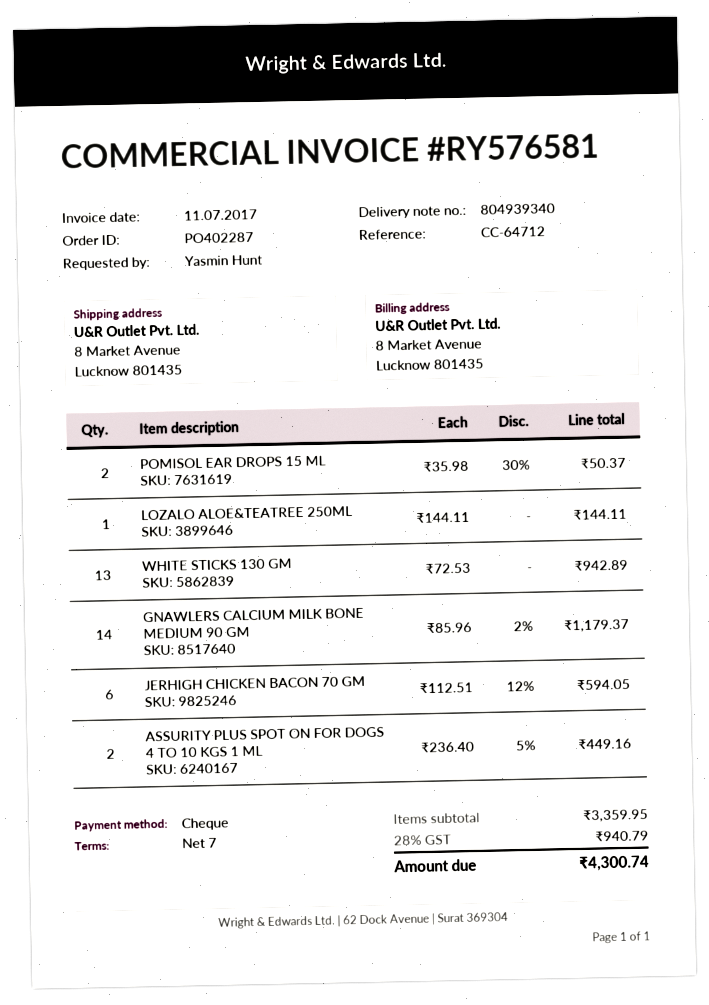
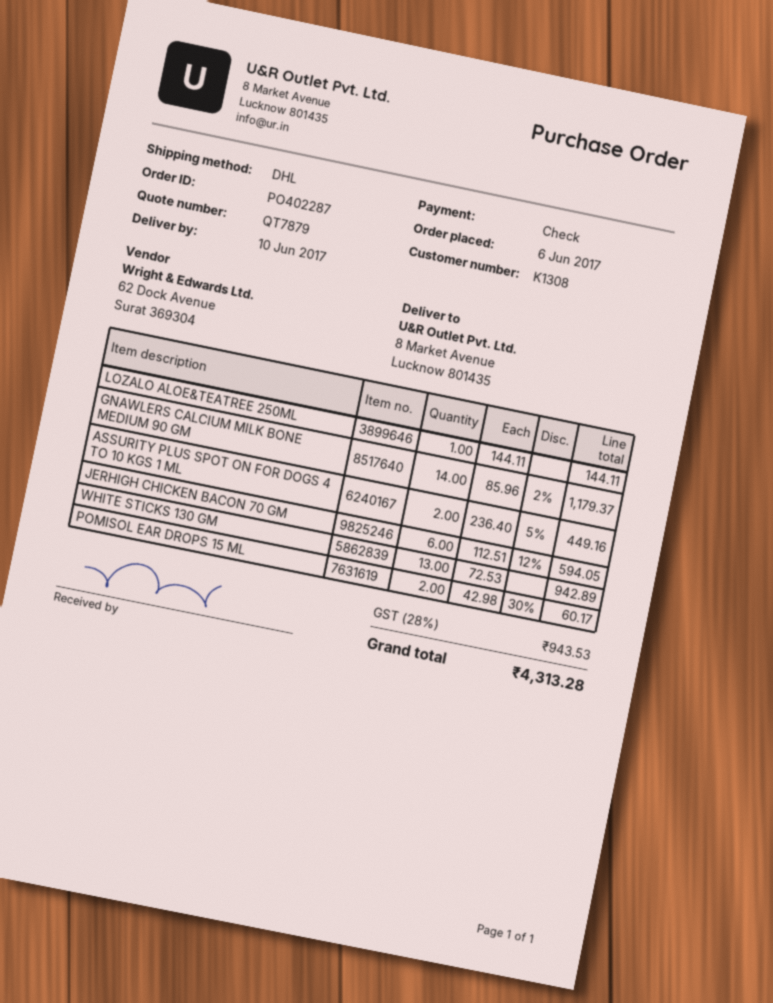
POMISOL EAR DROPS 15 ML: 2 x 35.98 - 30% = 50.37 -> 2 x 42.98 - 30% = 60.17
tax: 28% = 940.79 -> 28% = 943.53
total: 4300.74 -> 4313.28

